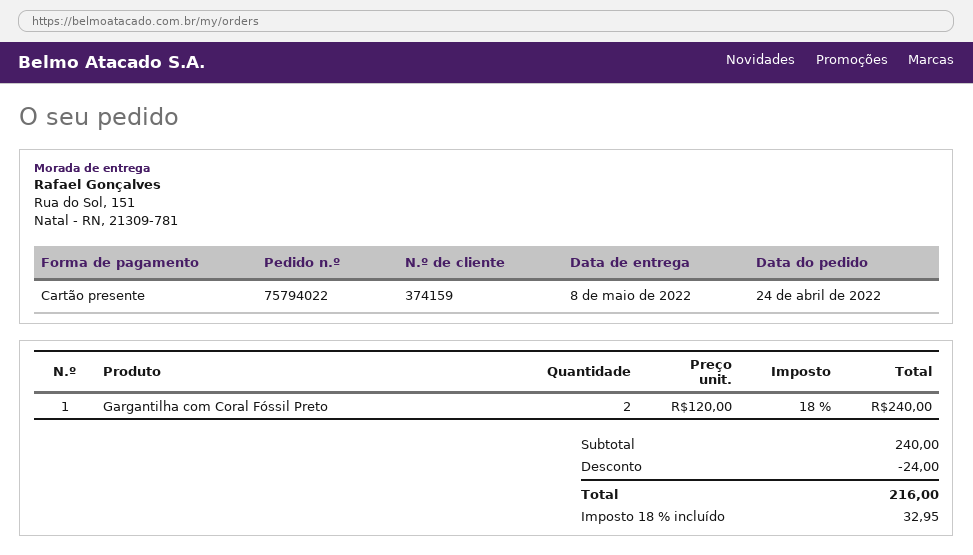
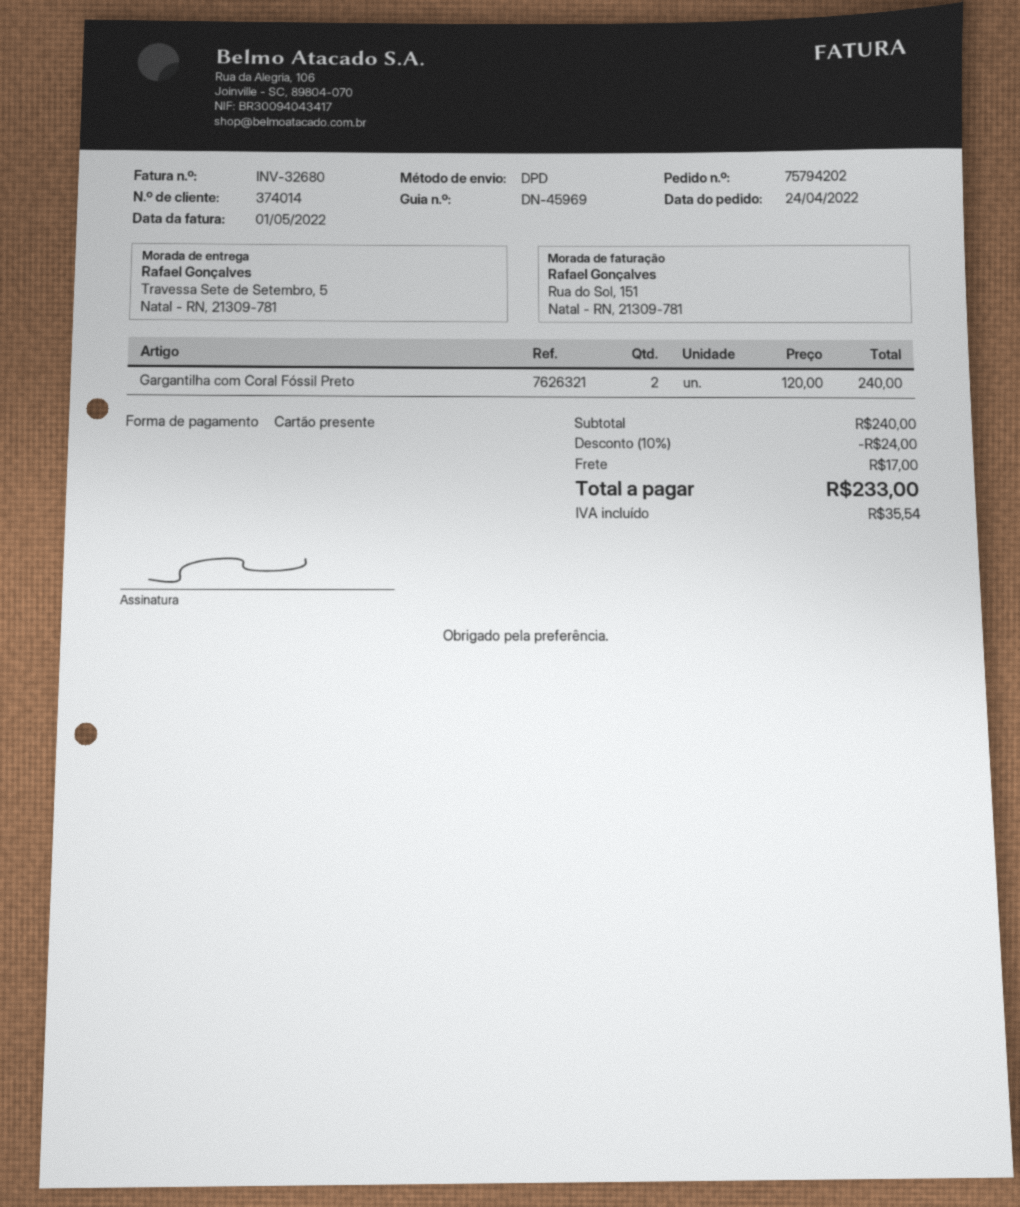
order number: 75794022 -> 75794202
customer number: 374159 -> 374014
ship to: Rua do Sol, 151, Natal - RN, 21309-781 -> Travessa Sete de Setembro, 5, Natal - RN, 21309-781
shipping: none -> 17.00
tax: 32.95 -> 35.54
total: 216.00 -> 233.00

